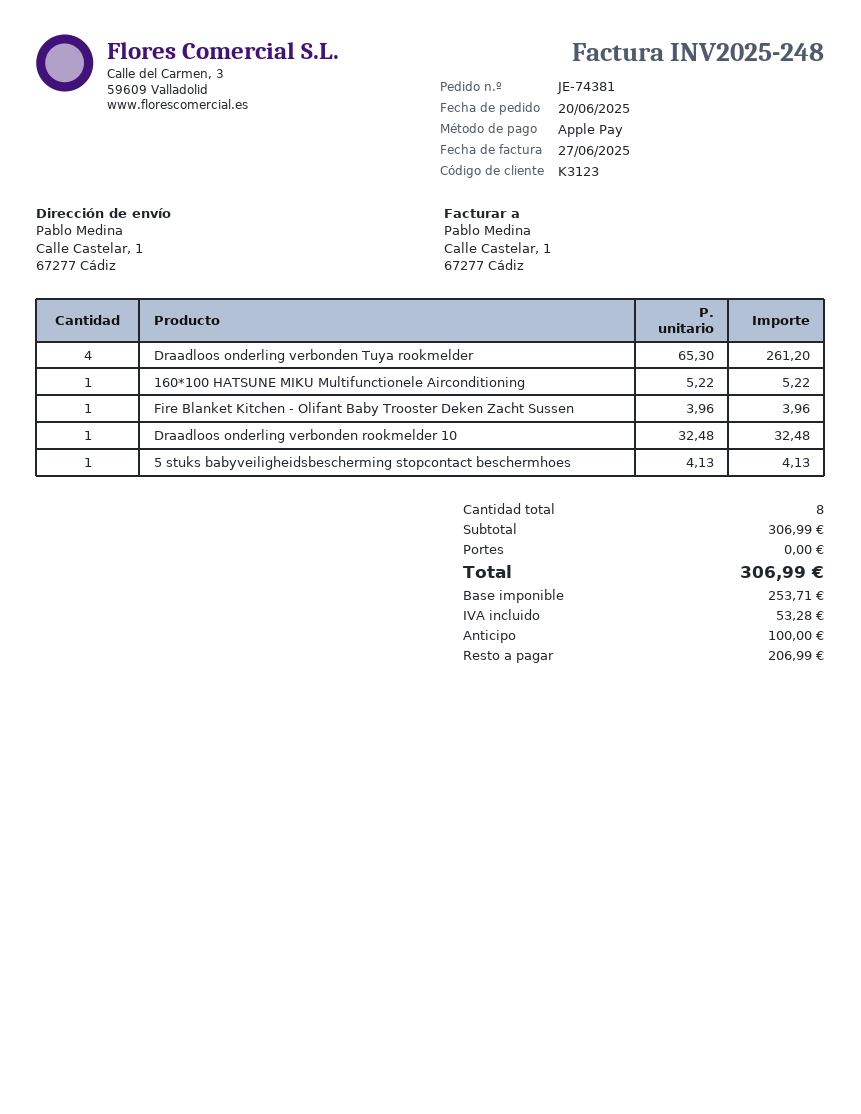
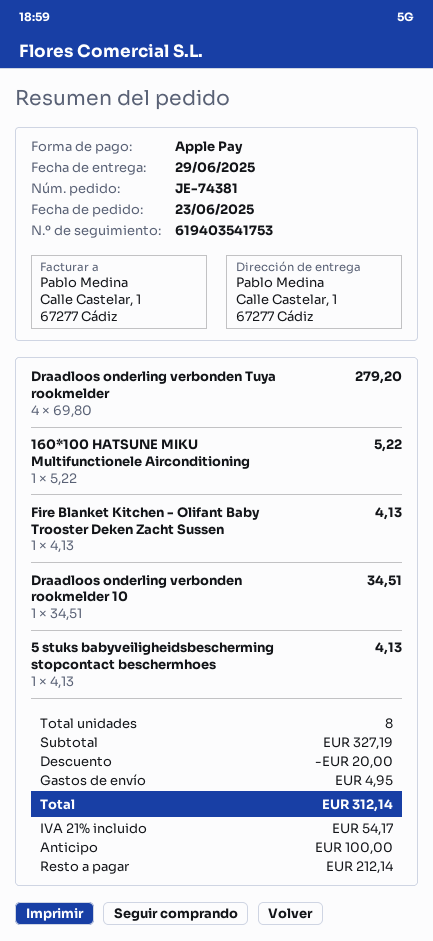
order date: 2025-06-20 -> 2025-06-23
Draadloos onderling verbonden Tuya rookmelder: 4 x 65.30 = 261.20 -> 4 x 69.80 = 279.20
Fire Blanket Kitchen - Olifant Baby Trooster Deken Zacht Sussen: 1 x 3.96 = 3.96 -> 1 x 4.13 = 4.13
Draadloos onderling verbonden rookmelder 10: 1 x 32.48 = 32.48 -> 1 x 34.51 = 34.51
subtotal: 306.99 -> 327.19
discount: none -> 20.00
shipping: 0.00 -> 4.95
tax: 53.28 -> 54.17
total: 306.99 -> 312.14
balance: 206.99 -> 212.14

